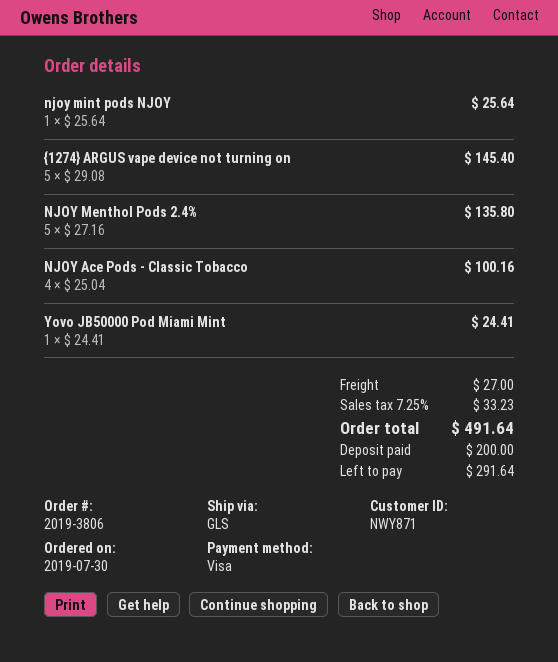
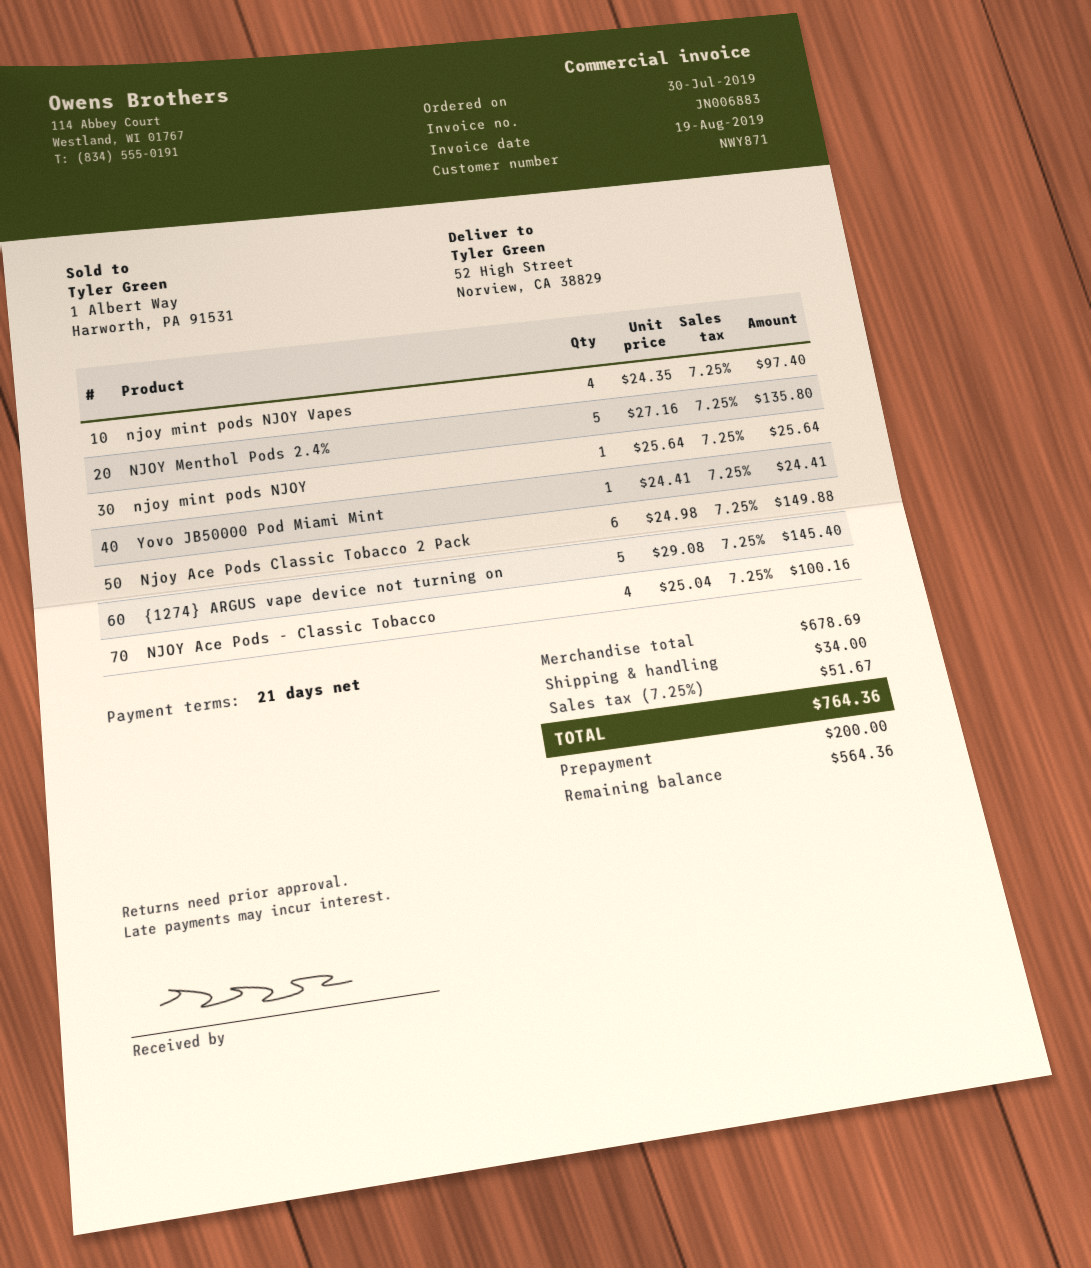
njoy mint pods NJOY Vapes: none -> 4 x 24.35 = 97.40
Njoy Ace Pods Classic Tobacco 2 Pack: none -> 6 x 24.98 = 149.88
shipping: 27.00 -> 34.00
tax: 7.25% = 33.23 -> 7.25% = 51.67
total: 491.64 -> 764.36
balance: 291.64 -> 564.36

